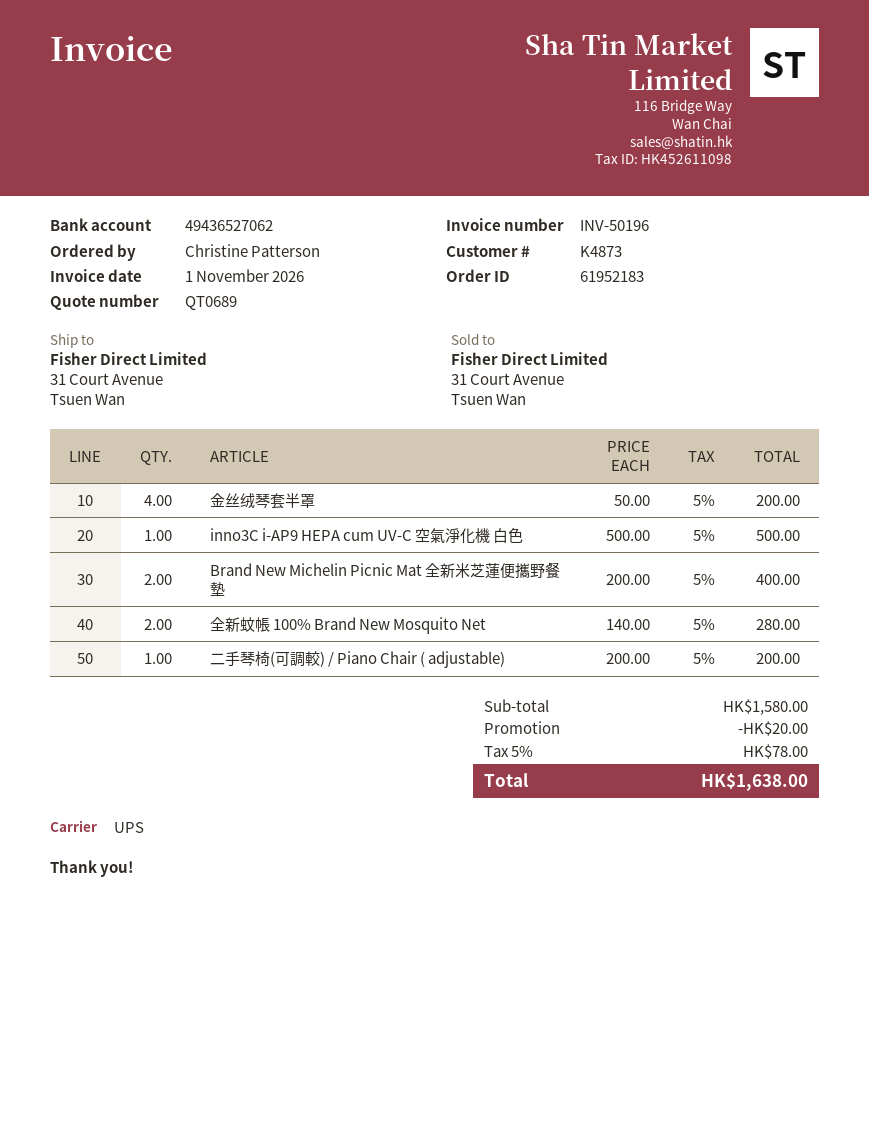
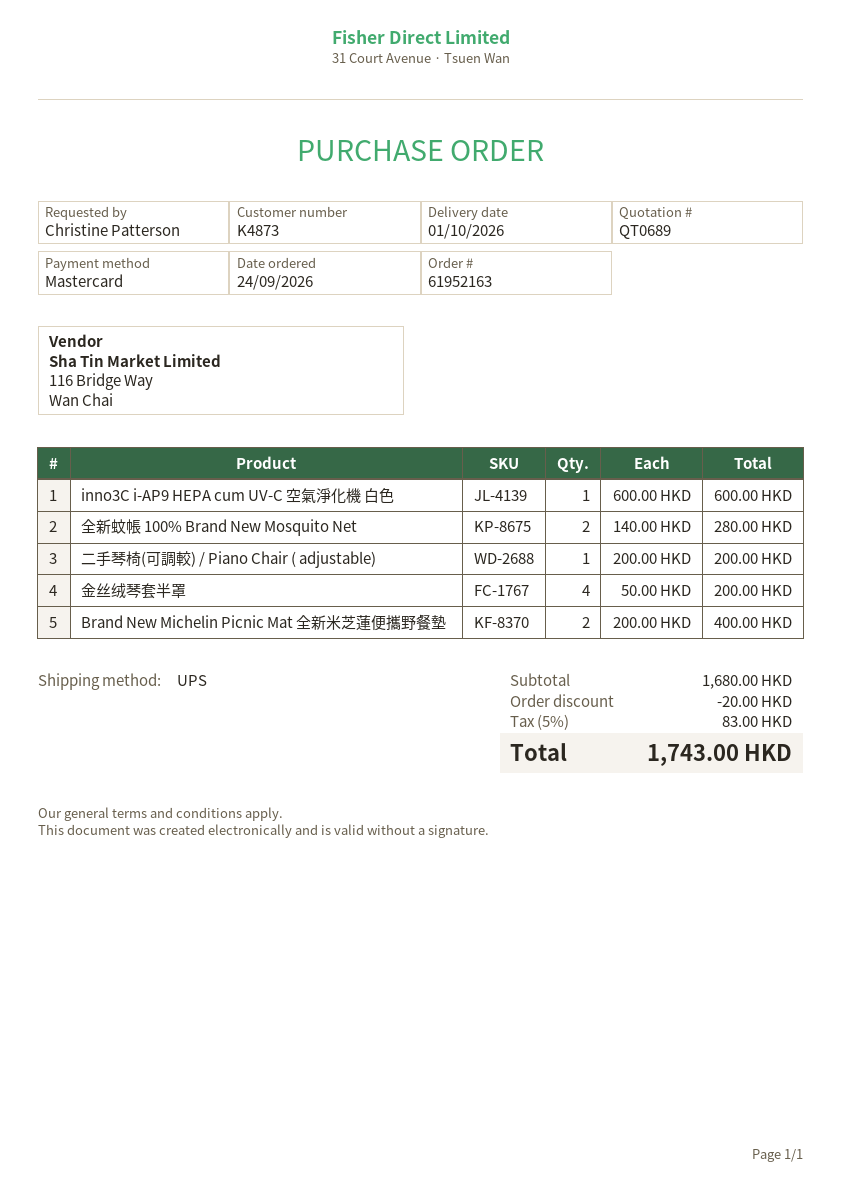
order number: 61952183 -> 61952163
inno3C i-AP9 HEPA cum UV-C 空氣淨化機 白色: 1 x 500.00 = 500.00 -> 1 x 600.00 = 600.00
subtotal: 1580.00 -> 1680.00
tax: 5% = 78.00 -> 5% = 83.00
total: 1638.00 -> 1743.00

